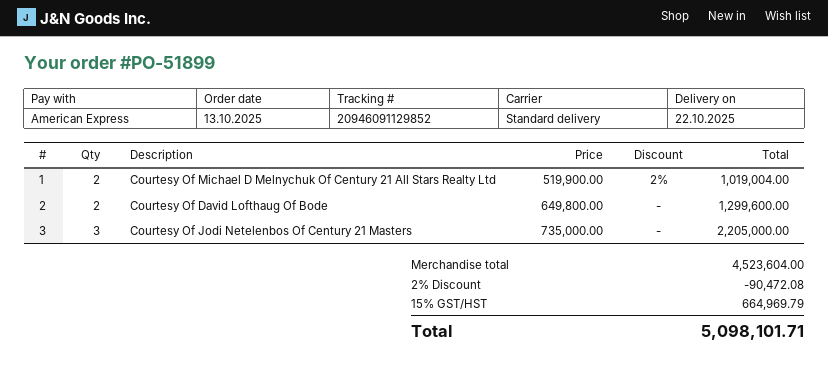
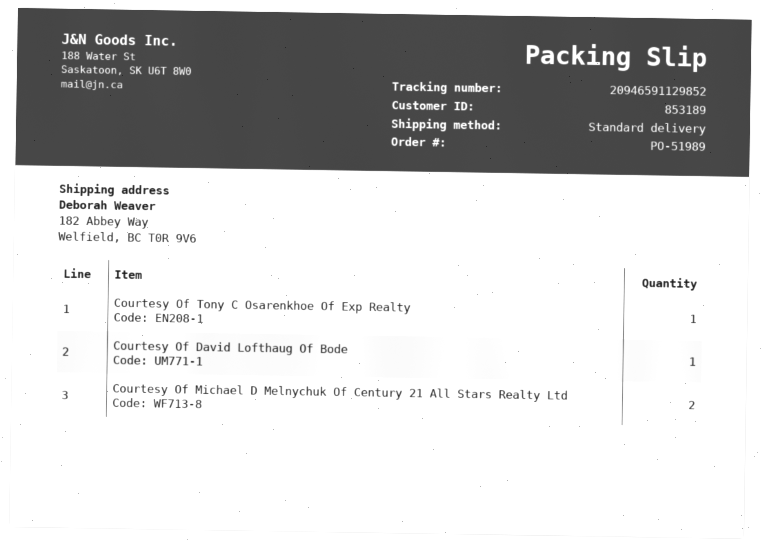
order number: PO-51899 -> PO-51989
tracking number: 20946091129852 -> 20946591129852
Courtesy Of David Lofthaug Of Bode: 2 -> 1
Courtesy Of Jodi Netelenbos Of Century 21 Masters: 3 -> none
Courtesy Of Tony C Osarenkhoe Of Exp Realty: none -> 1

